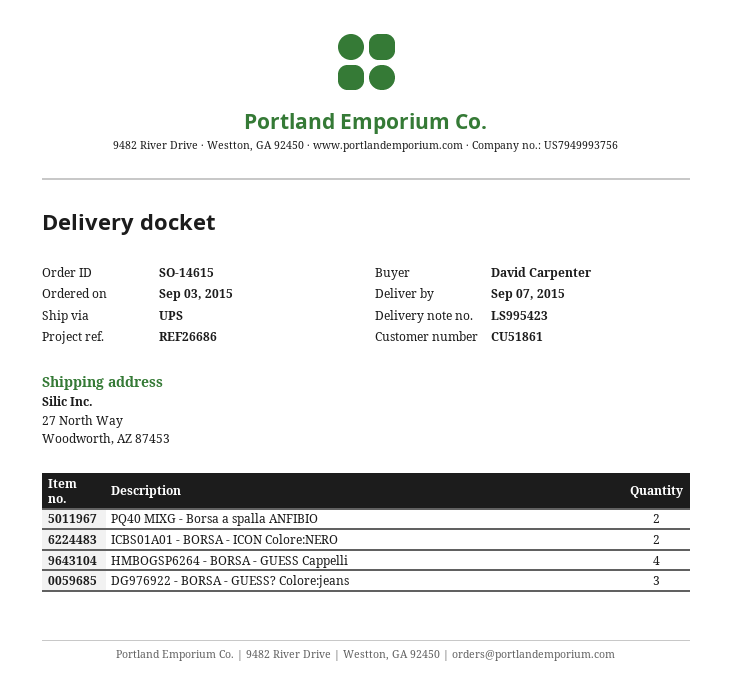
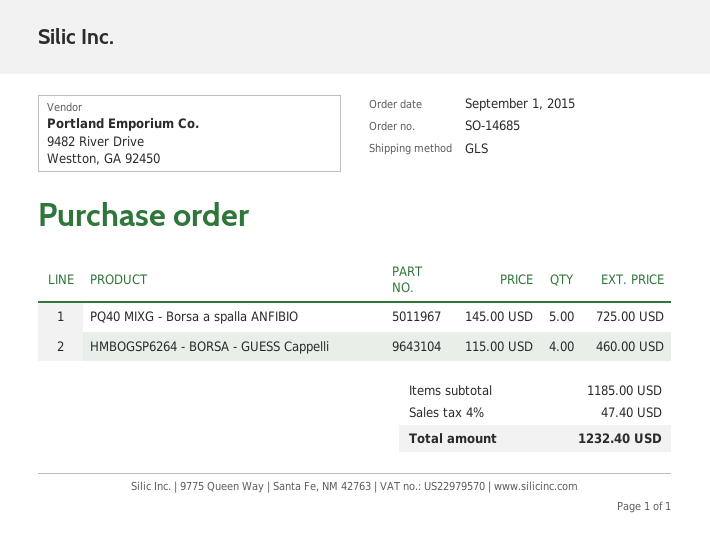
order number: SO-14615 -> SO-14685
order date: 2015-09-03 -> 2015-09-01
shipping method: UPS -> GLS
PQ40 MIXG - Borsa a spalla ANFIBIO: 2 -> 5
ICBS01A01 - BORSA - ICON Colore:NERO: 2 -> none
DG976922 - BORSA - GUESS? Colore:jeans: 3 -> none

